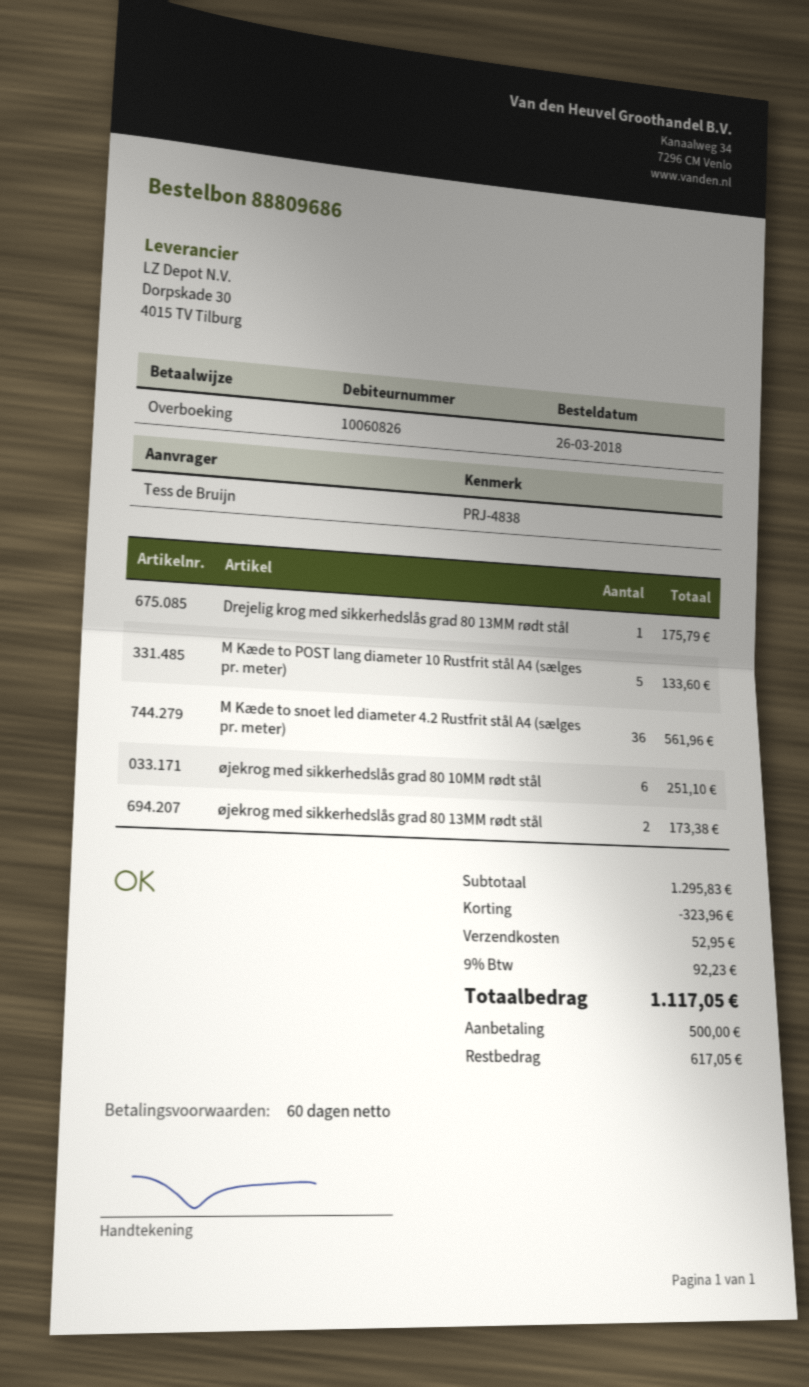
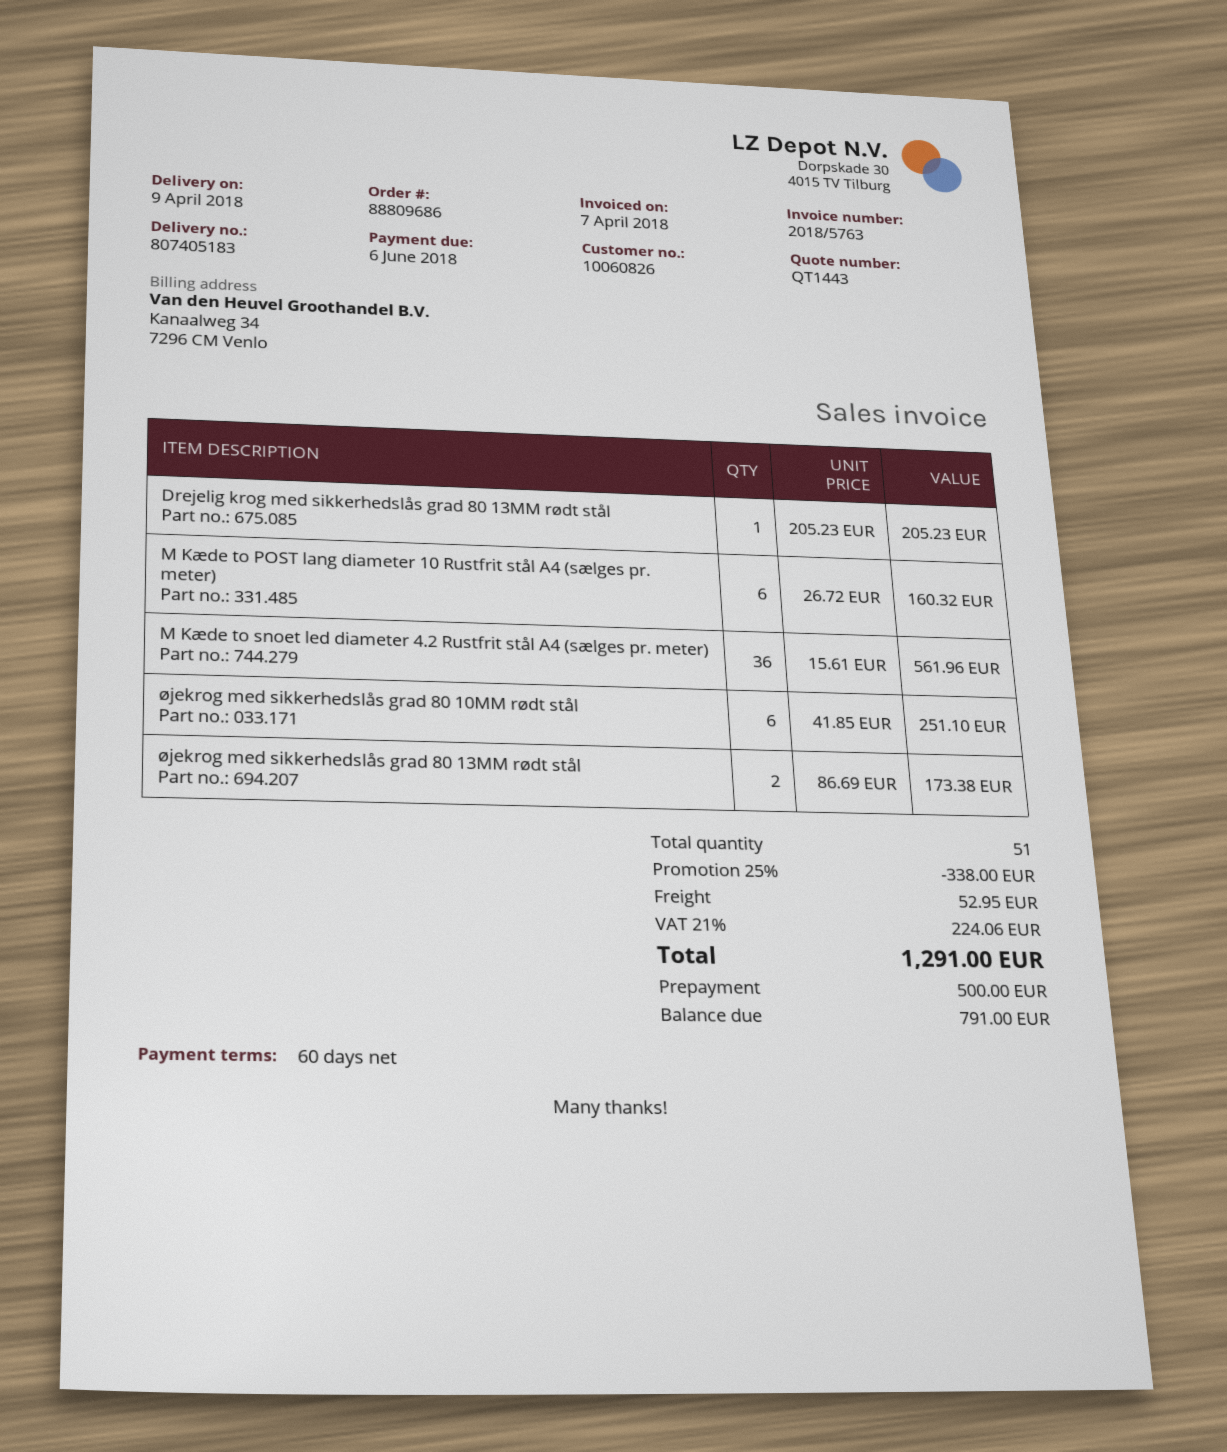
Drejelig krog med sikkerhedslås grad 80 13MM rødt stål: 1 for 175.79 -> 1 for 205.23
M Kæde to POST lang diameter 10 Rustfrit stål A4 (sælges pr. meter): 5 for 133.60 -> 6 for 160.32
discount: 323.96 -> 338.00
tax: 9% = 92.23 -> 21% = 224.06
total: 1117.05 -> 1291.00
balance: 617.05 -> 791.00

